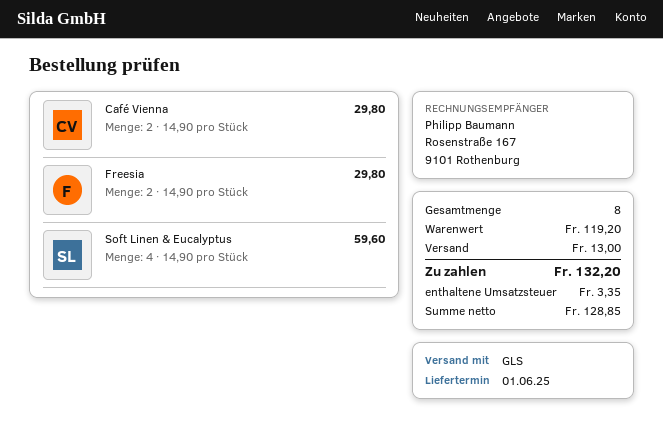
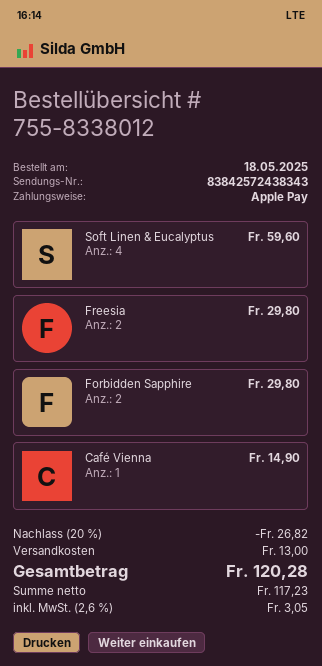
Café Vienna: 2 for 29.80 -> 1 for 14.90
Forbidden Sapphire: none -> 2 for 29.80
discount: none -> 20% = 26.82
net: 128.85 -> 117.23
tax: 3.35 -> 3.05
total: 132.20 -> 120.28

